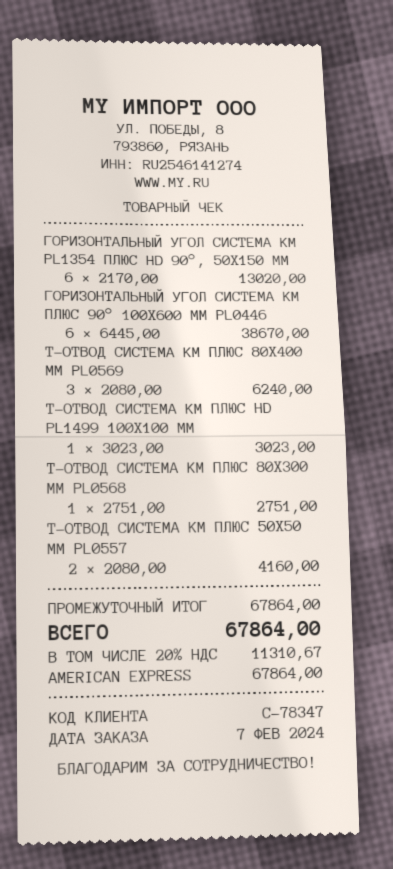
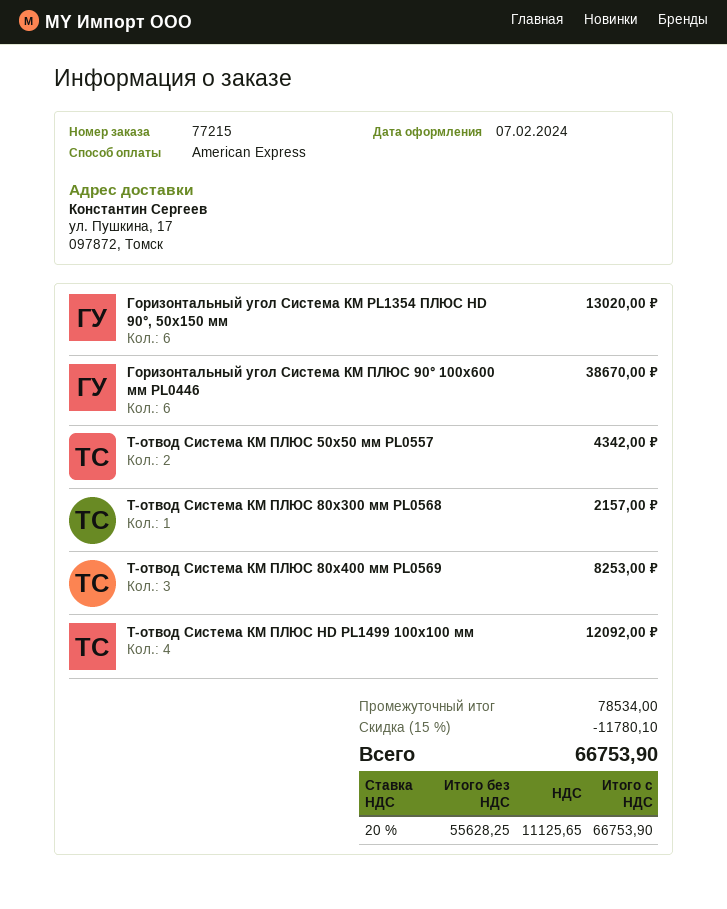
Т-ОТВОД СИСТЕМА КМ ПЛЮС 80Х400 ММ PL0569: 3 for 6240.00 -> 3 for 8253.00
Т-ОТВОД СИСТЕМА КМ ПЛЮС HD PL1499 100Х100 ММ: 1 for 3023.00 -> 4 for 12092.00
Т-ОТВОД СИСТЕМА КМ ПЛЮС 80Х300 ММ PL0568: 1 for 2751.00 -> 1 for 2157.00
Т-ОТВОД СИСТЕМА КМ ПЛЮС 50Х50 ММ PL0557: 2 for 4160.00 -> 2 for 4342.00
subtotal: 67864.00 -> 78534.00
discount: none -> 15% = 11780.10
tax: 20% = 11310.67 -> 20% = 11125.65
total: 67864.00 -> 66753.90

